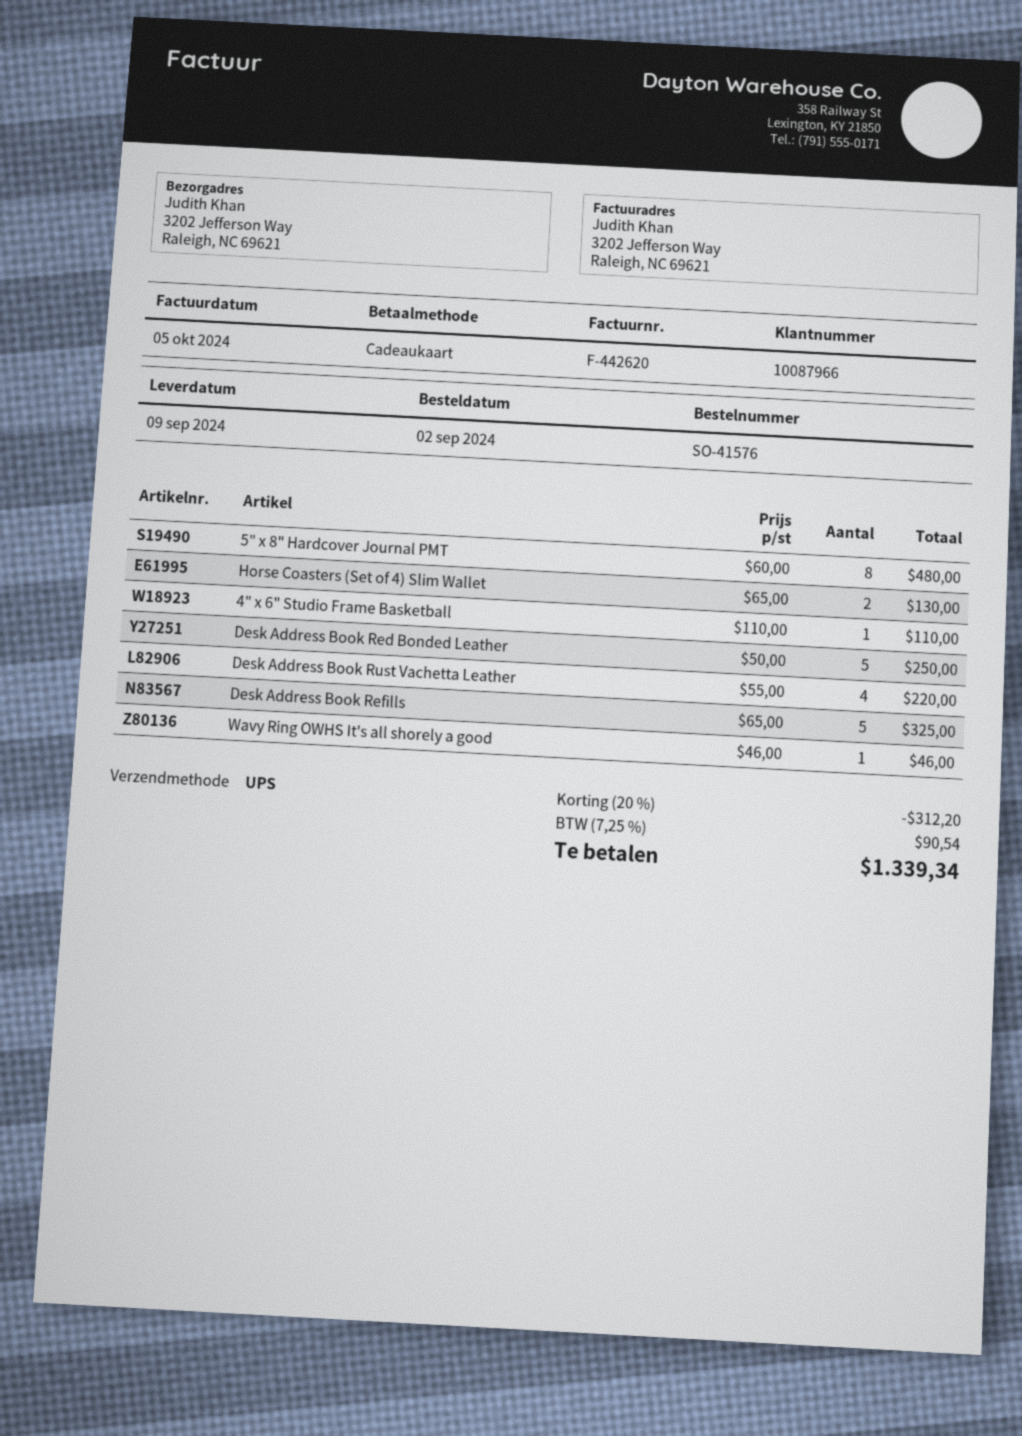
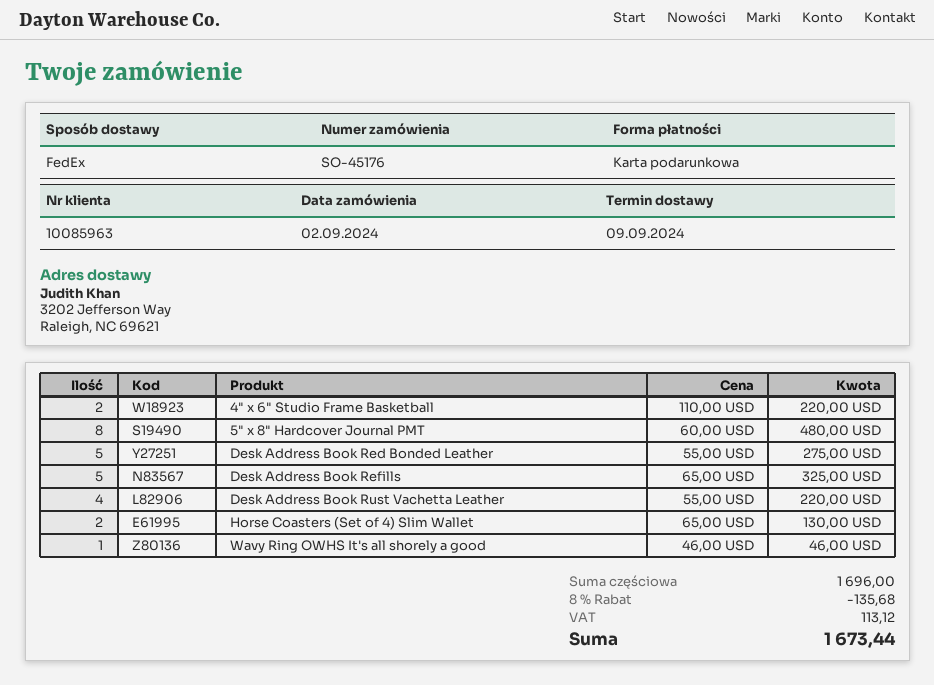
order number: SO-41576 -> SO-45176
customer number: 10087966 -> 10085963
shipping method: UPS -> FedEx
4" x 6" Studio Frame Basketball: 1 x 110.00 = 110.00 -> 2 x 110.00 = 220.00
Desk Address Book Red Bonded Leather: 5 x 50.00 = 250.00 -> 5 x 55.00 = 275.00
discount: 20% = 312.20 -> 8% = 135.68
tax: 90.54 -> 113.12
total: 1339.34 -> 1673.44

